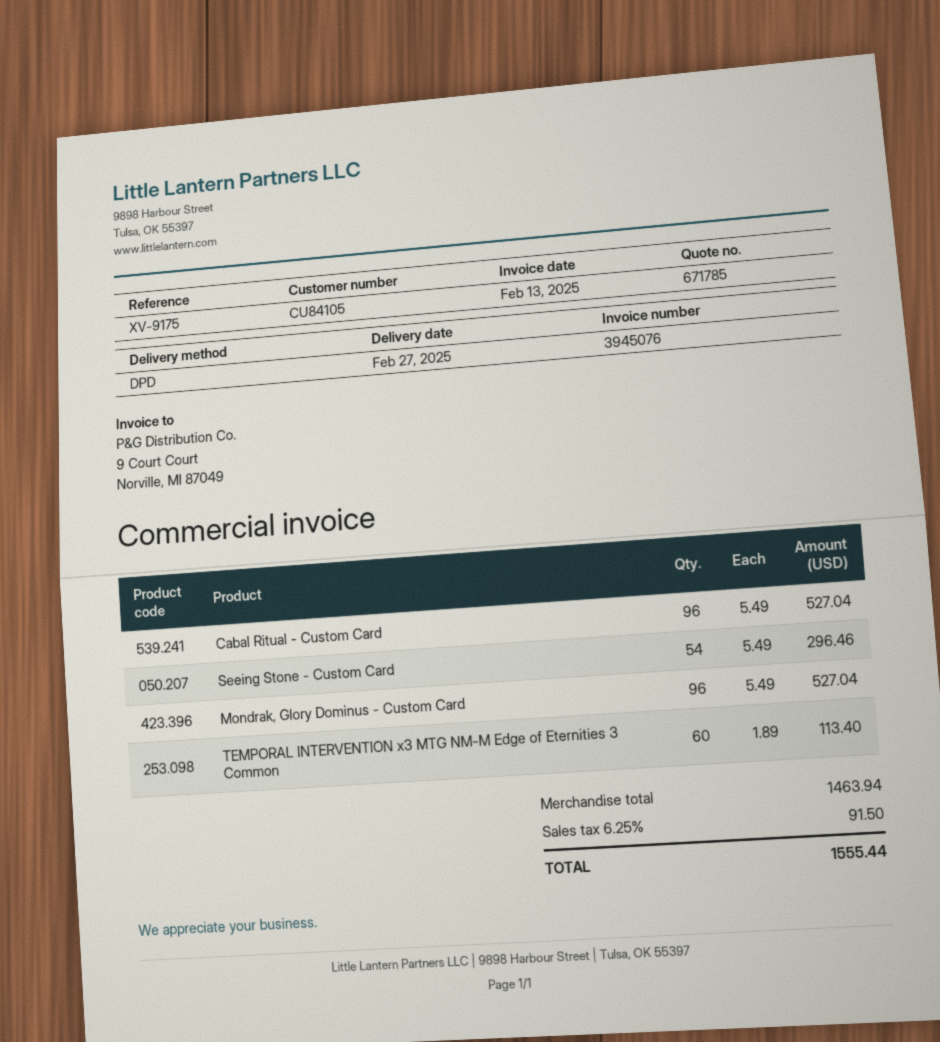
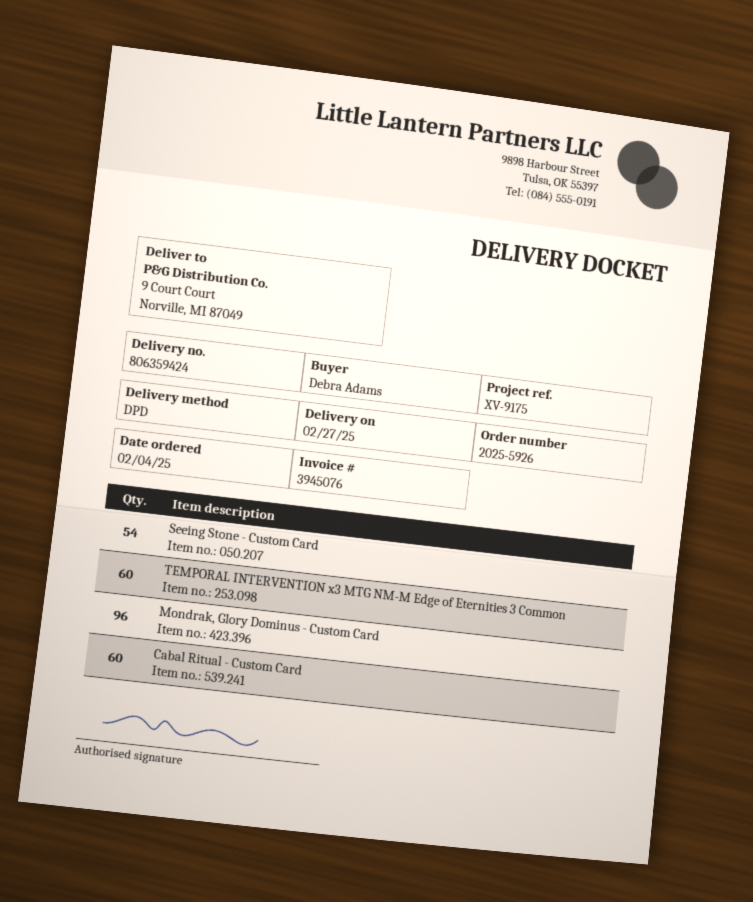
Cabal Ritual - Custom Card: 96 -> 60

